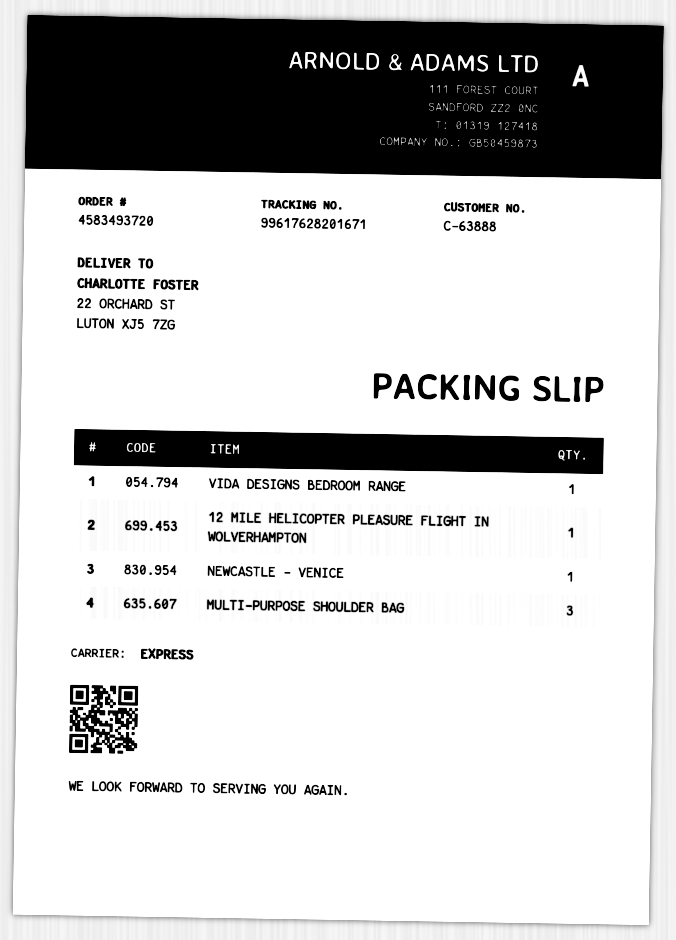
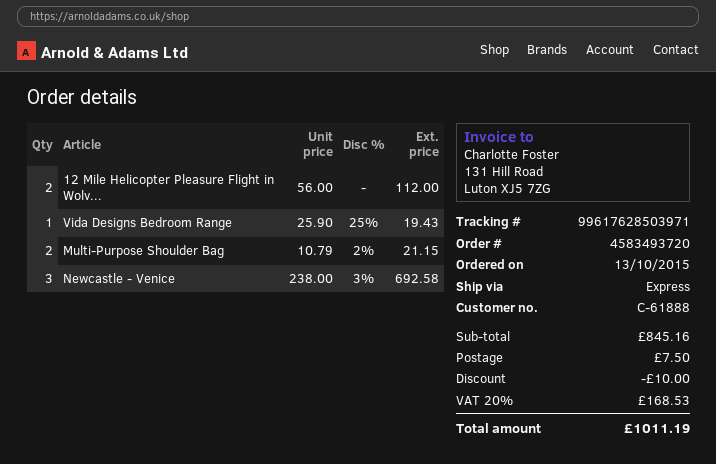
customer number: C-63888 -> C-61888
tracking number: 99617628201671 -> 99617628503971
12 MILE HELICOPTER PLEASURE FLIGHT IN WOLVERHAMPTON: 1 -> 2
NEWCASTLE - VENICE: 1 -> 3
MULTI-PURPOSE SHOULDER BAG: 3 -> 2

